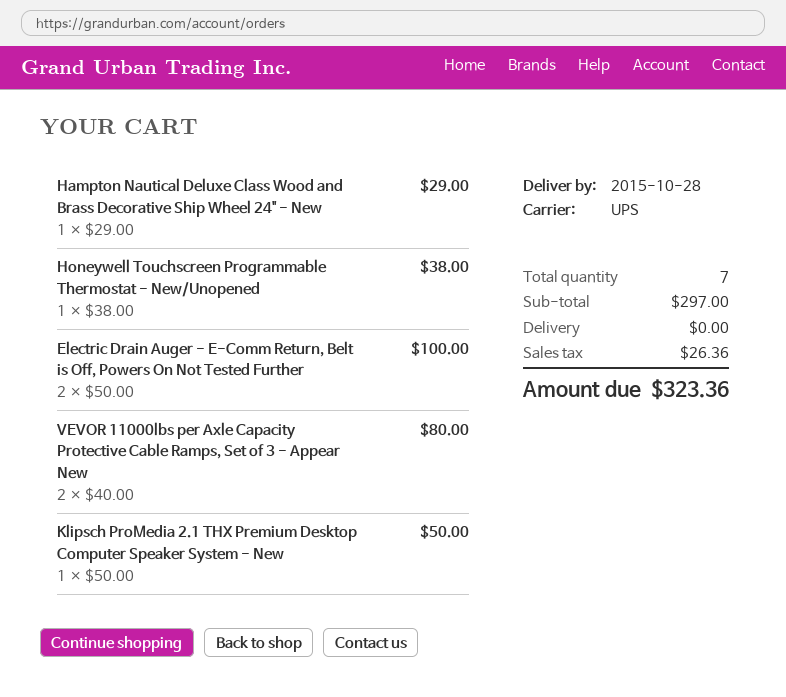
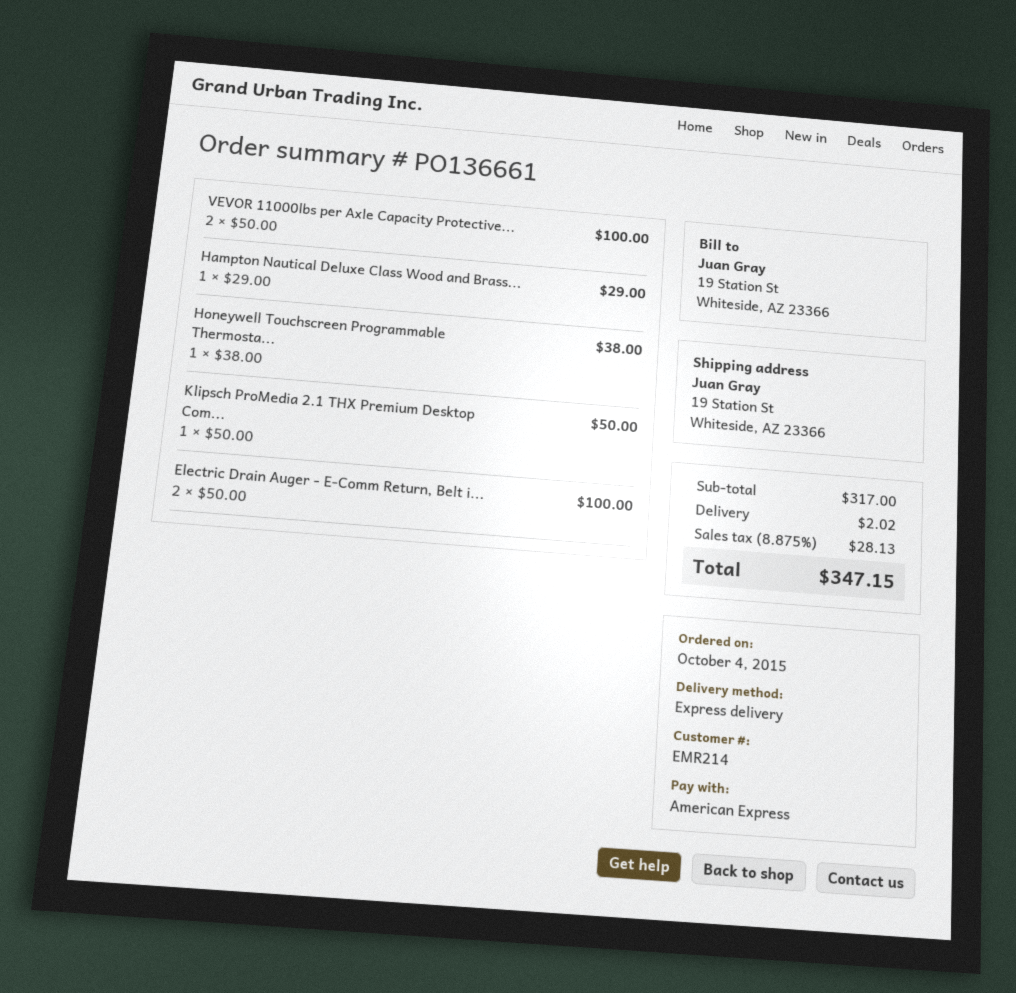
shipping method: UPS -> express
VEVOR 11000lbs per Axle Capacity Protective Cable Ramps, Set of 3 - Appear New: 2 x 40.00 = 80.00 -> 2 x 50.00 = 100.00
subtotal: 297.00 -> 317.00
shipping: 0.00 -> 2.02
tax: 26.36 -> 28.13
total: 323.36 -> 347.15

